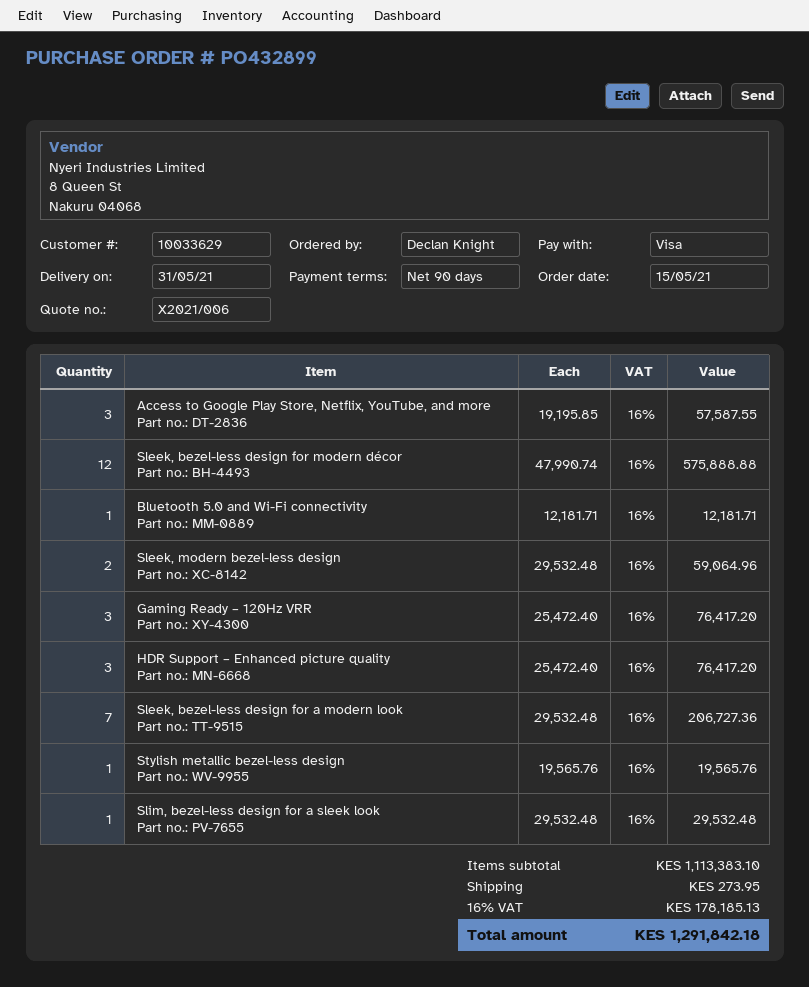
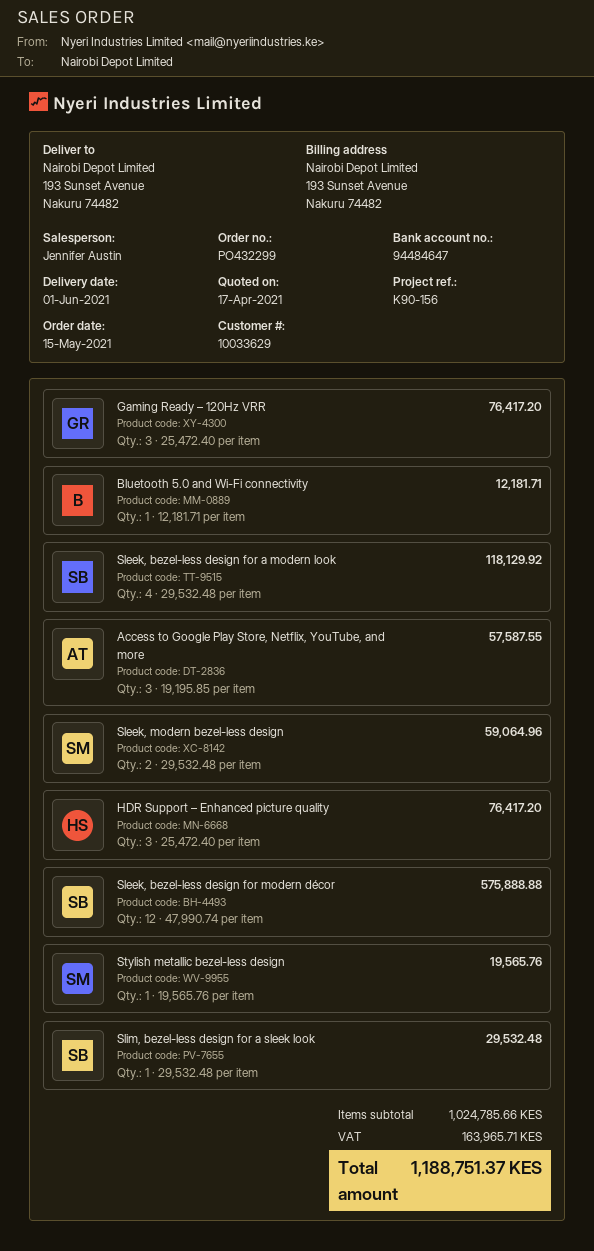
order number: PO432899 -> PO432299
delivery date: 2021-05-31 -> 2021-06-01
Sleek, bezel-less design for a modern look: 7 x 29532.48 = 206727.36 -> 4 x 29532.48 = 118129.92
subtotal: 1113383.10 -> 1024785.66
shipping: 273.95 -> none
tax: 178185.13 -> 163965.71
total: 1291842.18 -> 1188751.37

